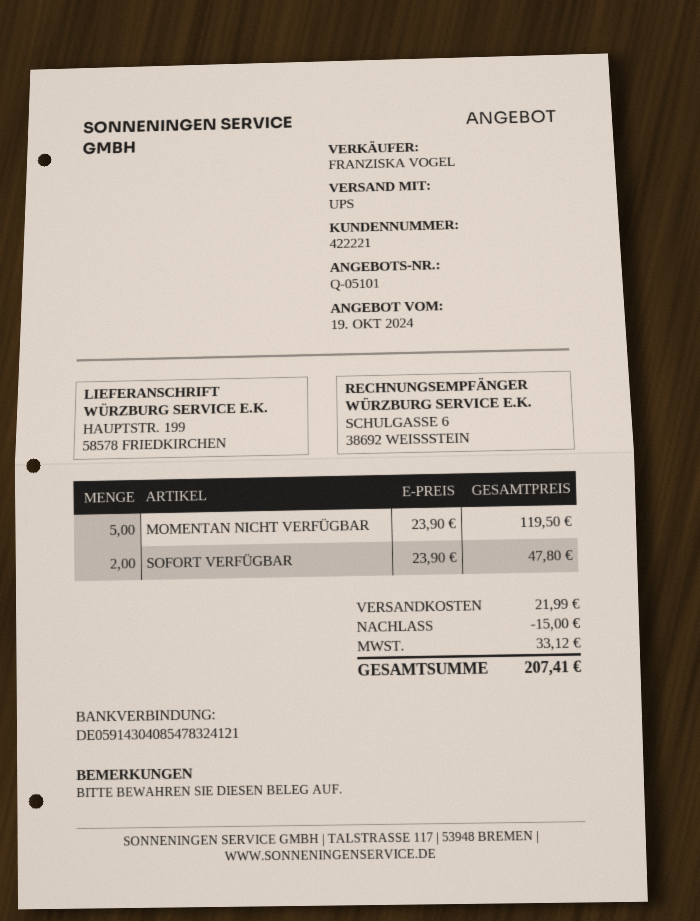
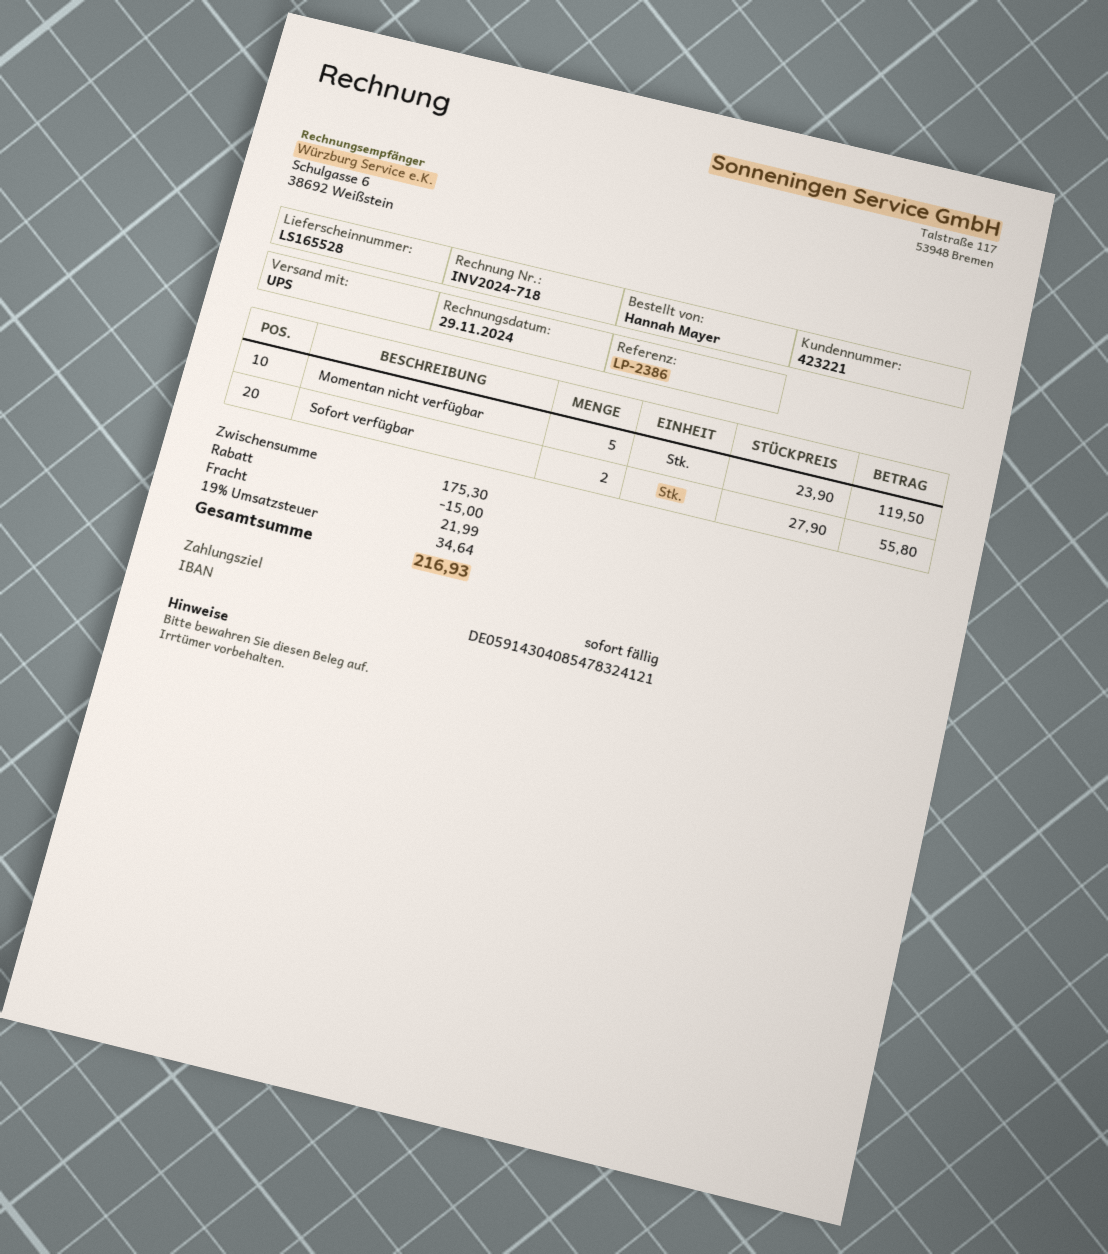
customer number: 422221 -> 423221
SOFORT VERFÜGBAR: 2 x 23.90 = 47.80 -> 2 x 27.90 = 55.80
tax: 33.12 -> 34.64
total: 207.41 -> 216.93

